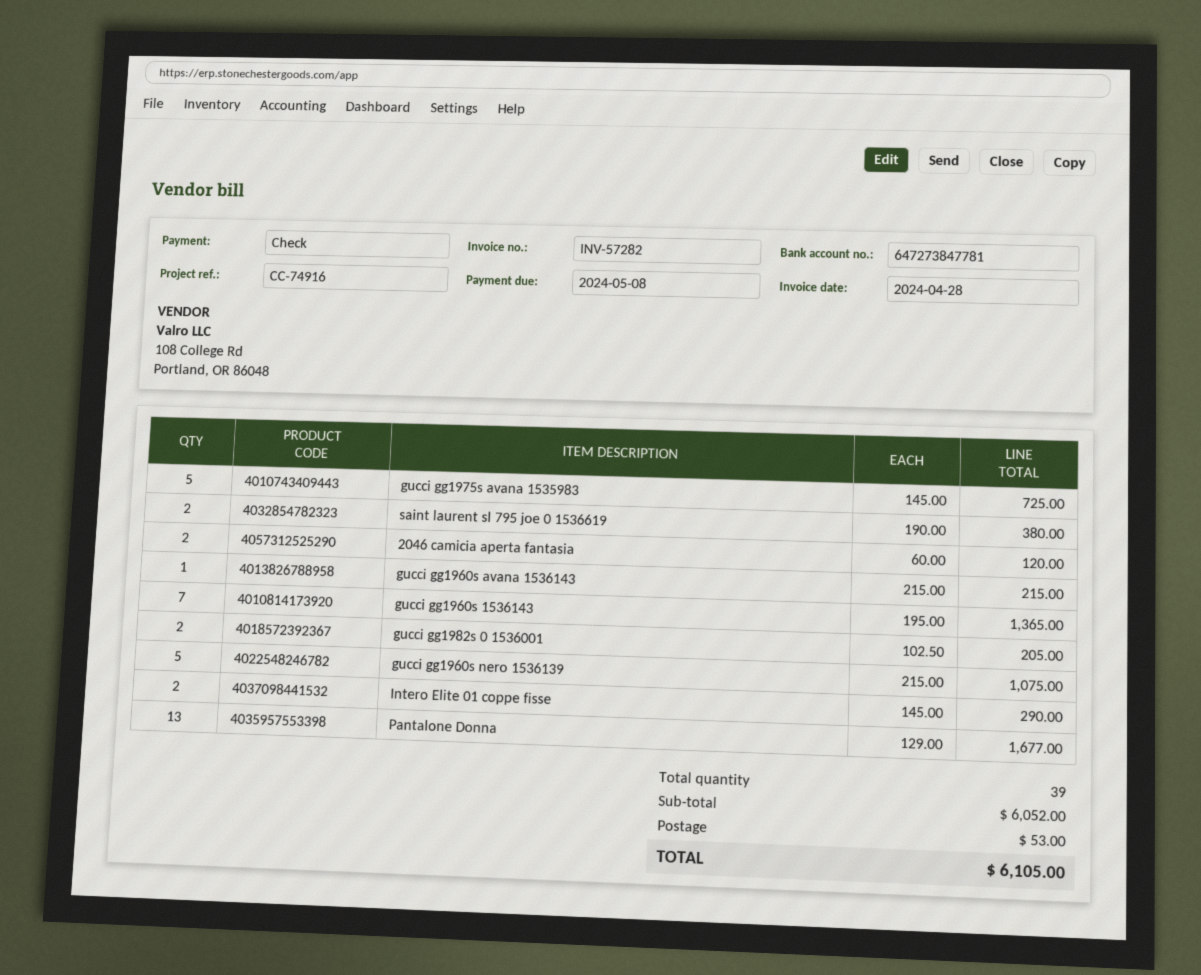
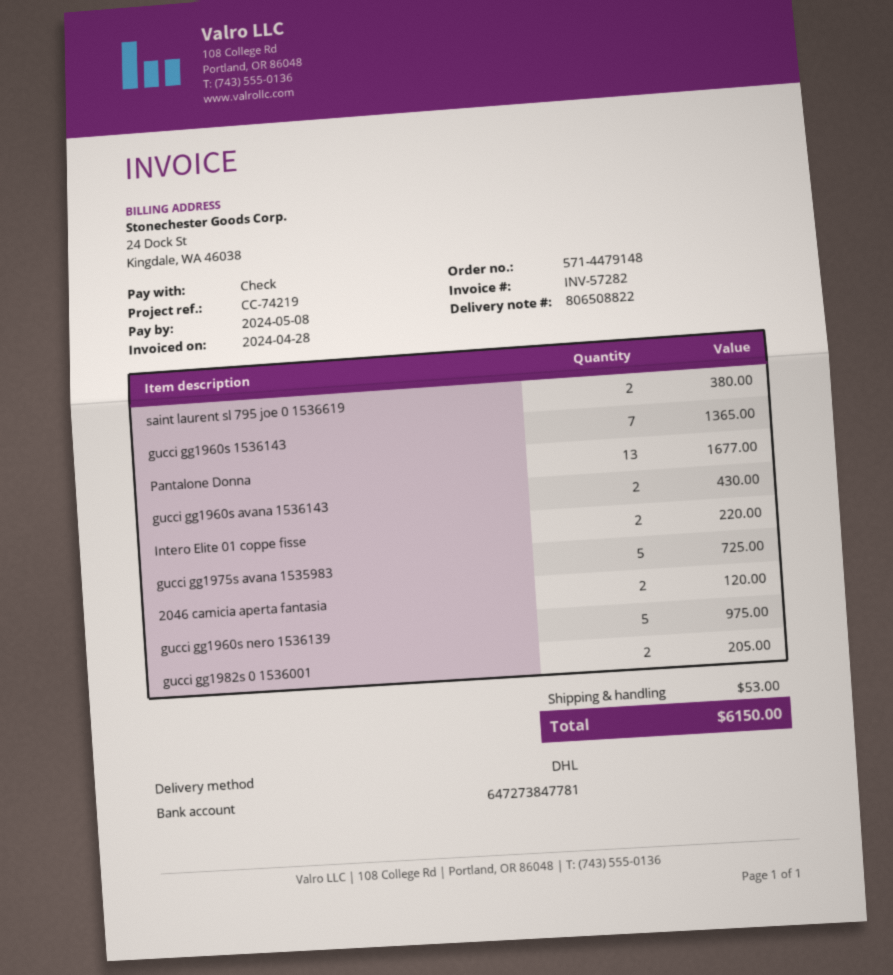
reference: CC-74916 -> CC-74219
gucci gg1960s avana 1536143: 1 for 215.00 -> 2 for 430.00
gucci gg1960s nero 1536139: 5 for 1075.00 -> 5 for 975.00
Intero Elite 01 coppe fisse: 2 for 290.00 -> 2 for 220.00
total: 6105.00 -> 6150.00

